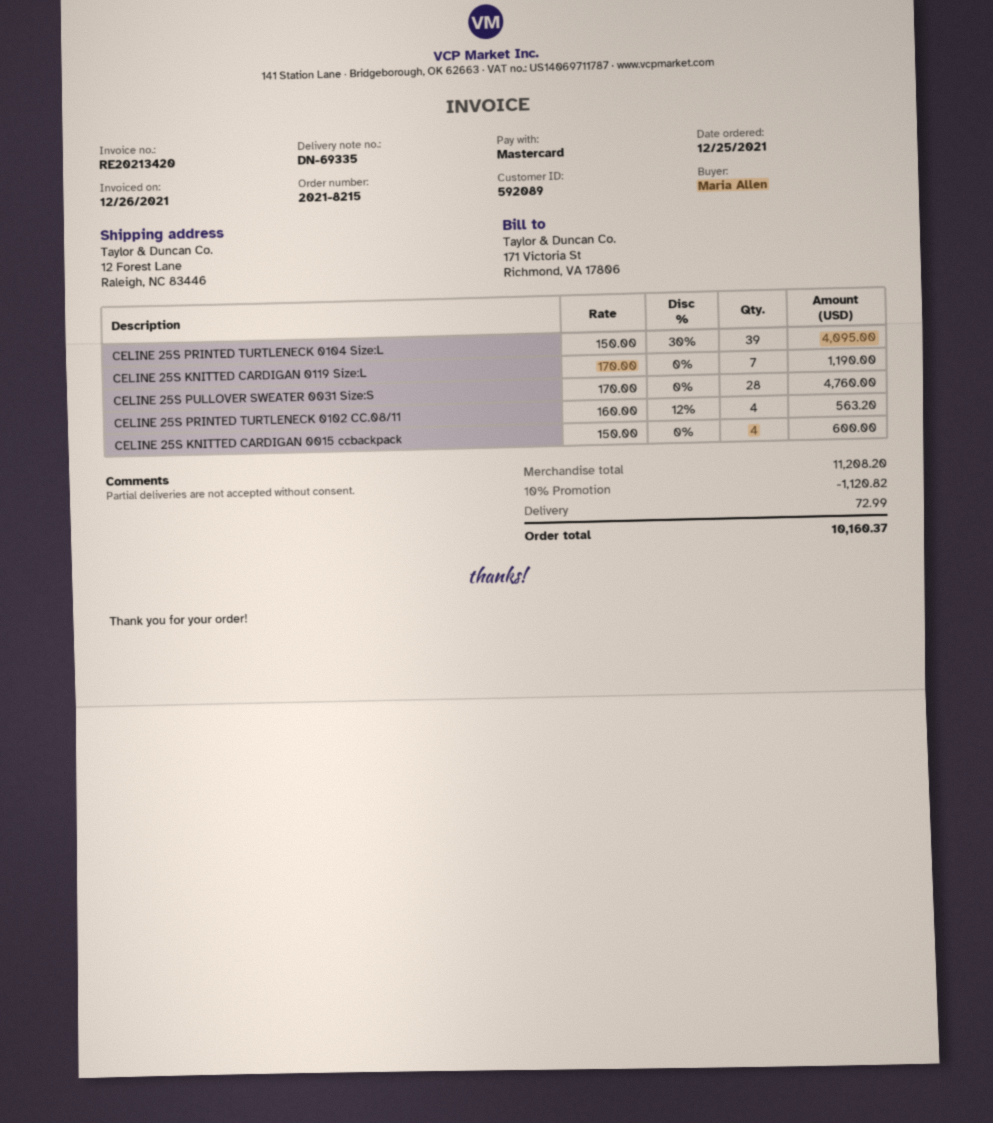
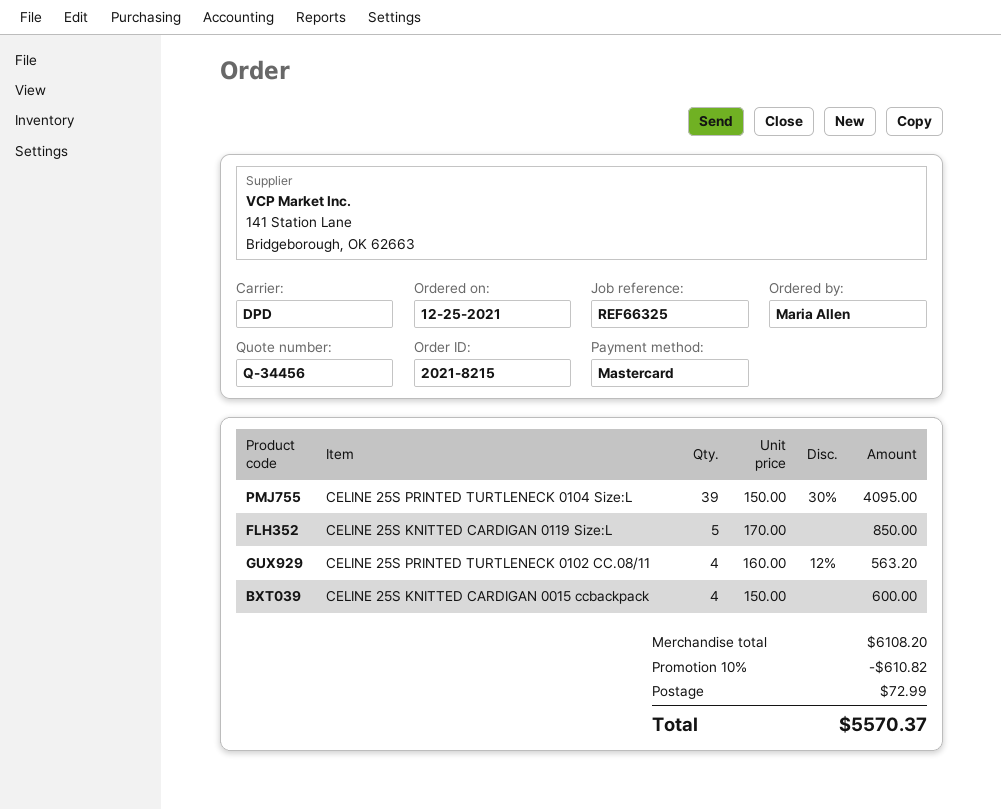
CELINE 25S KNITTED CARDIGAN 0119 Size:L: 7 x 170.00 = 1190.00 -> 5 x 170.00 = 850.00
CELINE 25S PULLOVER SWEATER 0031 Size:S: 28 x 170.00 = 4760.00 -> none
subtotal: 11208.20 -> 6108.20
discount: 10% = 1120.82 -> 10% = 610.82
total: 10160.37 -> 5570.37

